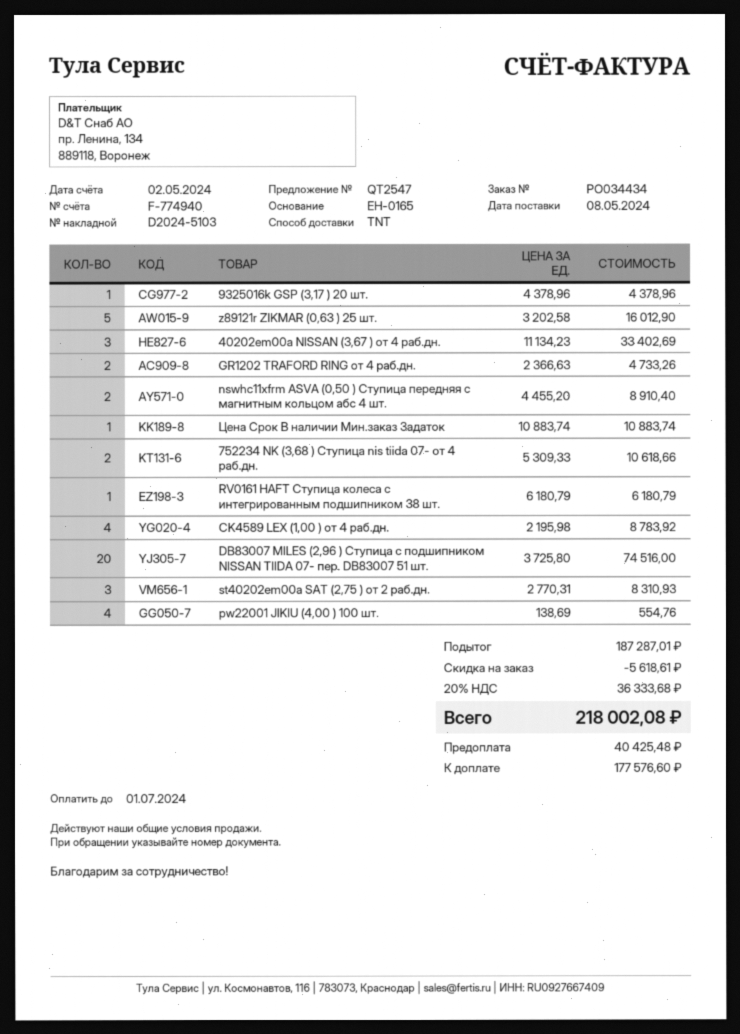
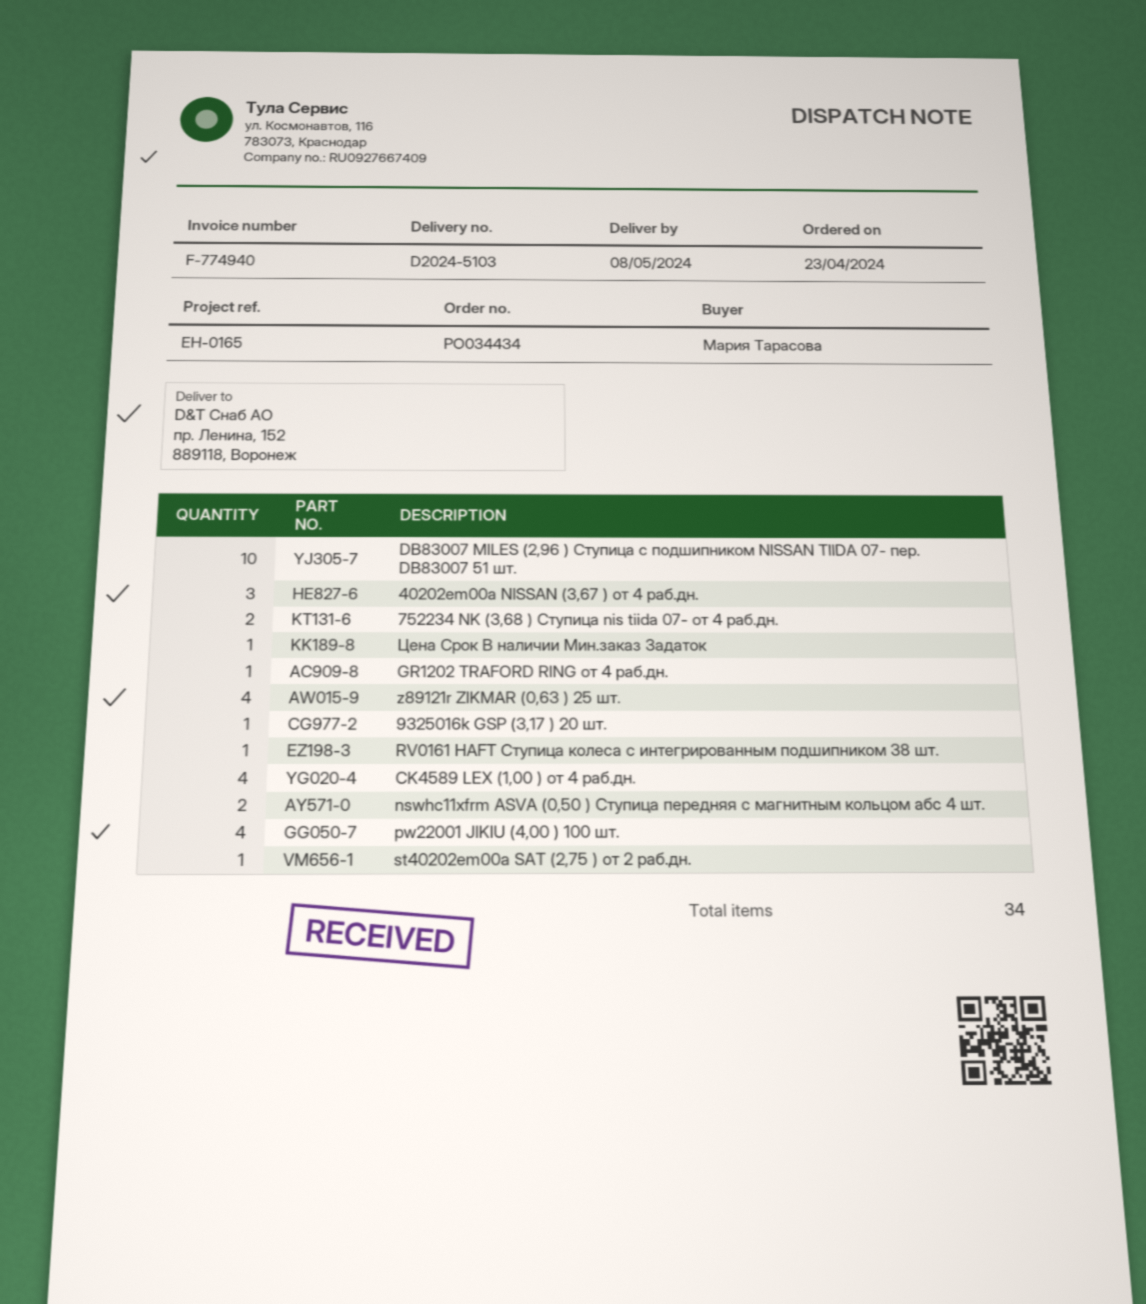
z89121r ZIKMAR (0,63 ) 25 шт.: 5 -> 4
GR1202 TRAFORD RING от 4 раб.дн.: 2 -> 1
DB83007 MILES (2,96 ) Ступица с подшипником NISSAN TIIDA 07- пер. DB83007 51 шт.: 20 -> 10
st40202em00a SAT (2,75 ) от 2 раб.дн.: 3 -> 1

